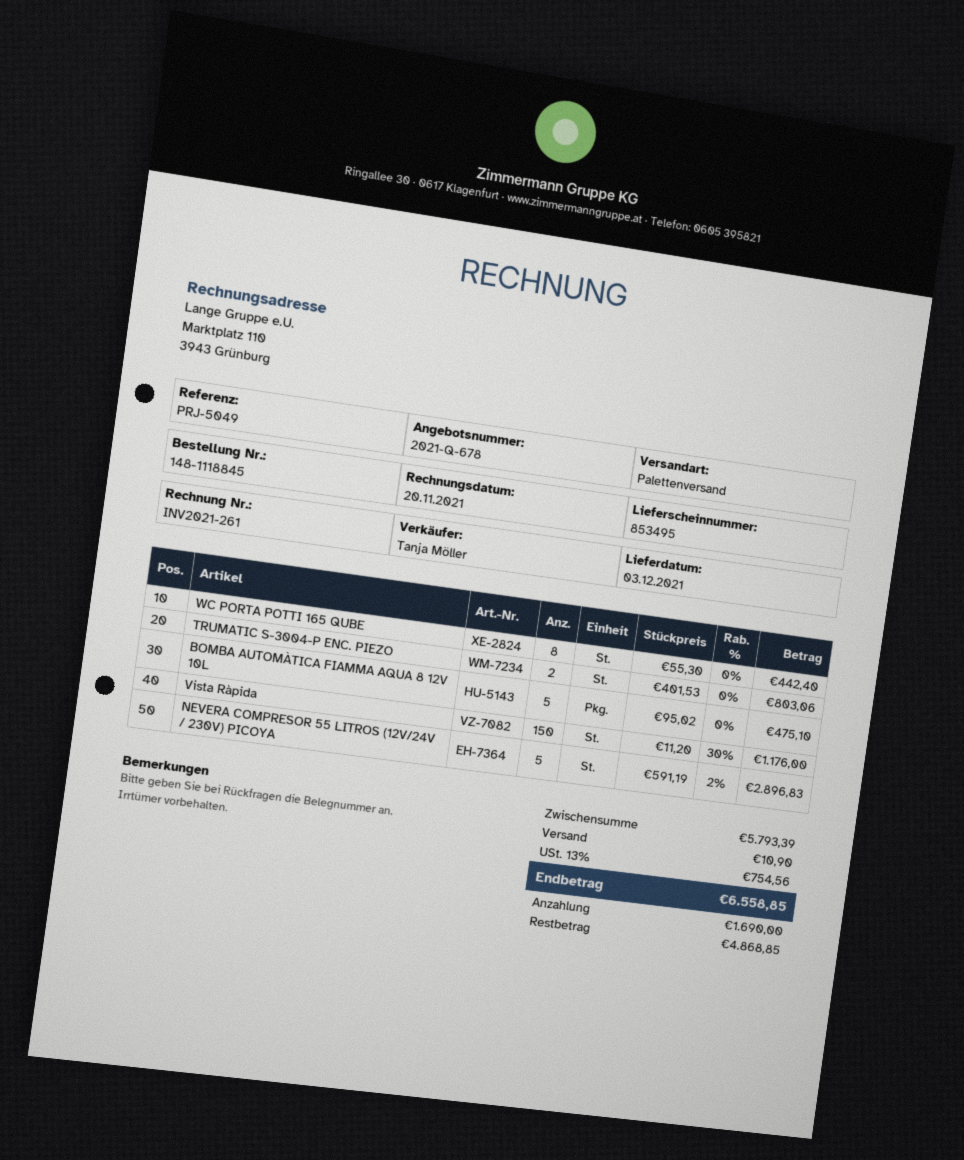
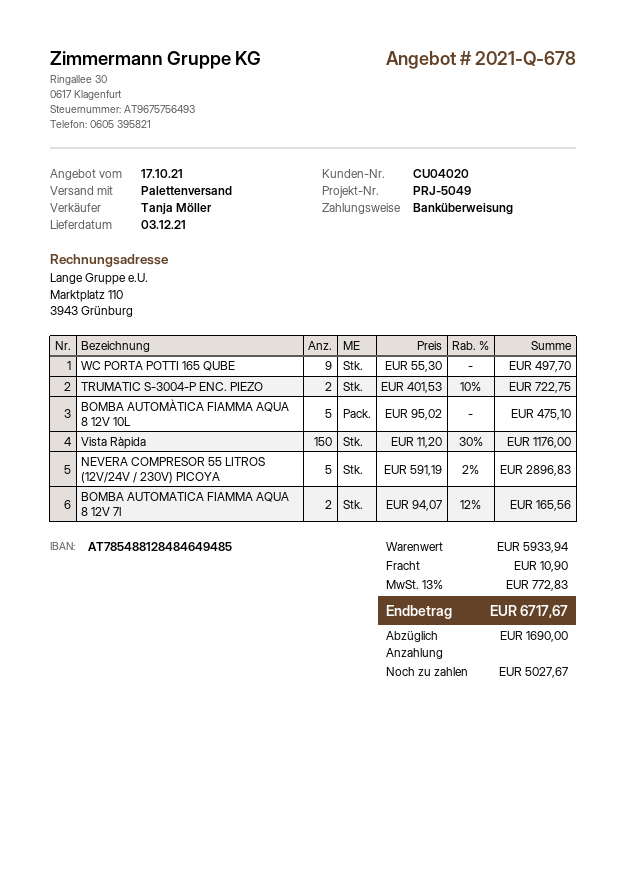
WC PORTA POTTI 165 QUBE: 8 x 55.30 = 442.40 -> 9 x 55.30 = 497.70
TRUMATIC S-3004-P ENC. PIEZO: 2 x 401.53 = 803.06 -> 2 x 401.53 - 10% = 722.75
BOMBA AUTOMATICA FIAMMA AQUA 8 12V 7l: none -> 2 x 94.07 - 12% = 165.56
subtotal: 5793.39 -> 5933.94
tax: 13% = 754.56 -> 13% = 772.83
total: 6558.85 -> 6717.67
balance: 4868.85 -> 5027.67

